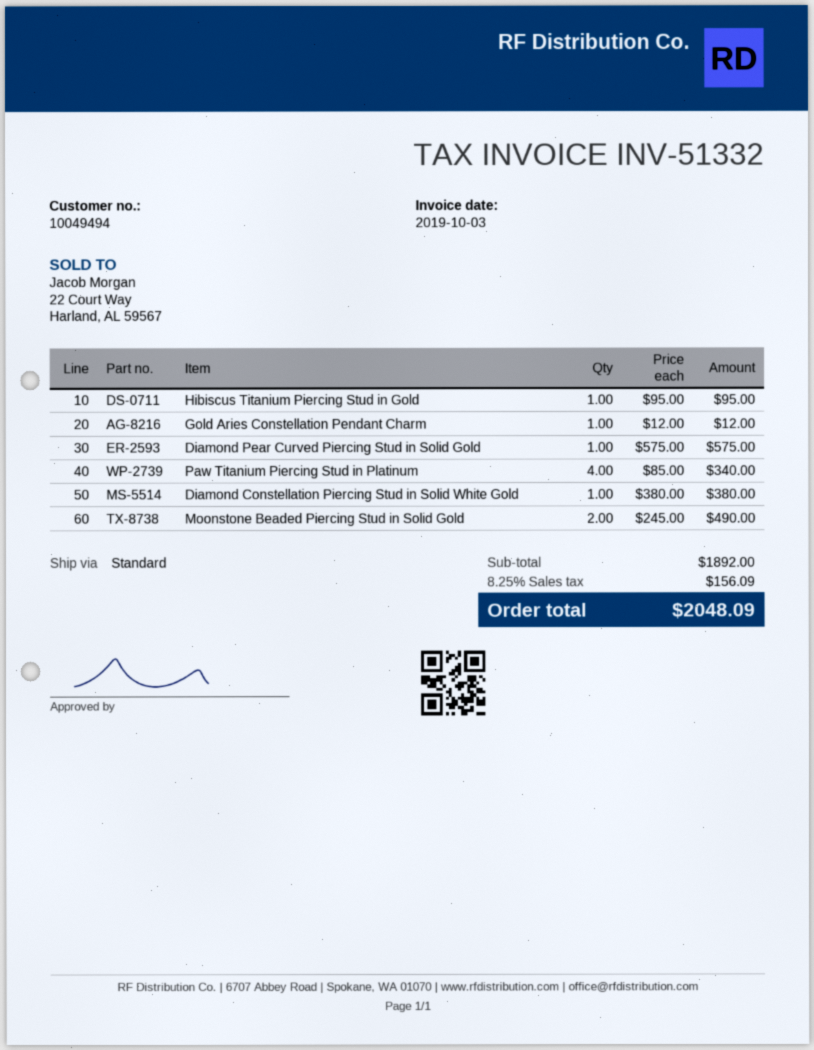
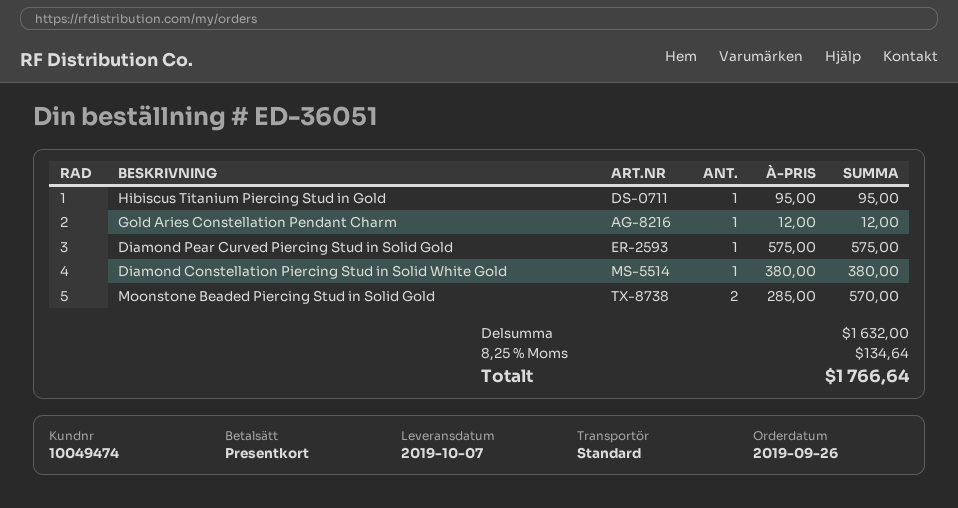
customer number: 10049494 -> 10049474
Paw Titanium Piercing Stud in Platinum: 4 x 85.00 = 340.00 -> none
Moonstone Beaded Piercing Stud in Solid Gold: 2 x 245.00 = 490.00 -> 2 x 285.00 = 570.00
subtotal: 1892.00 -> 1632.00
tax: 8.25% = 156.09 -> 8.25% = 134.64
total: 2048.09 -> 1766.64

